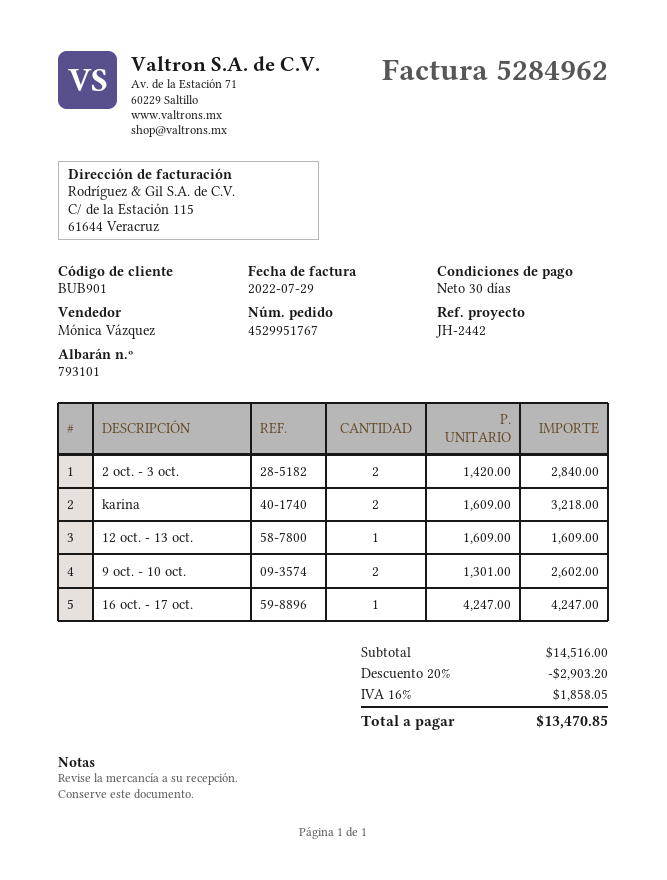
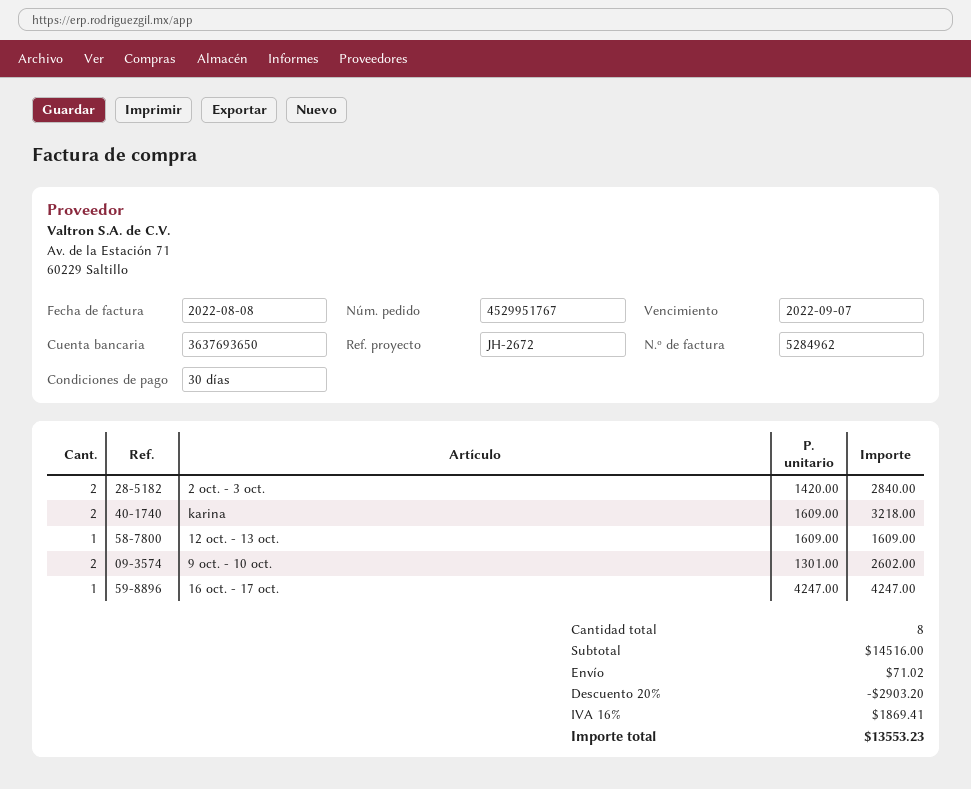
invoice date: 2022-07-29 -> 2022-08-08
reference: JH-2442 -> JH-2672
shipping: none -> 71.02
tax: 16% = 1858.05 -> 16% = 1869.41
total: 13470.85 -> 13553.23

